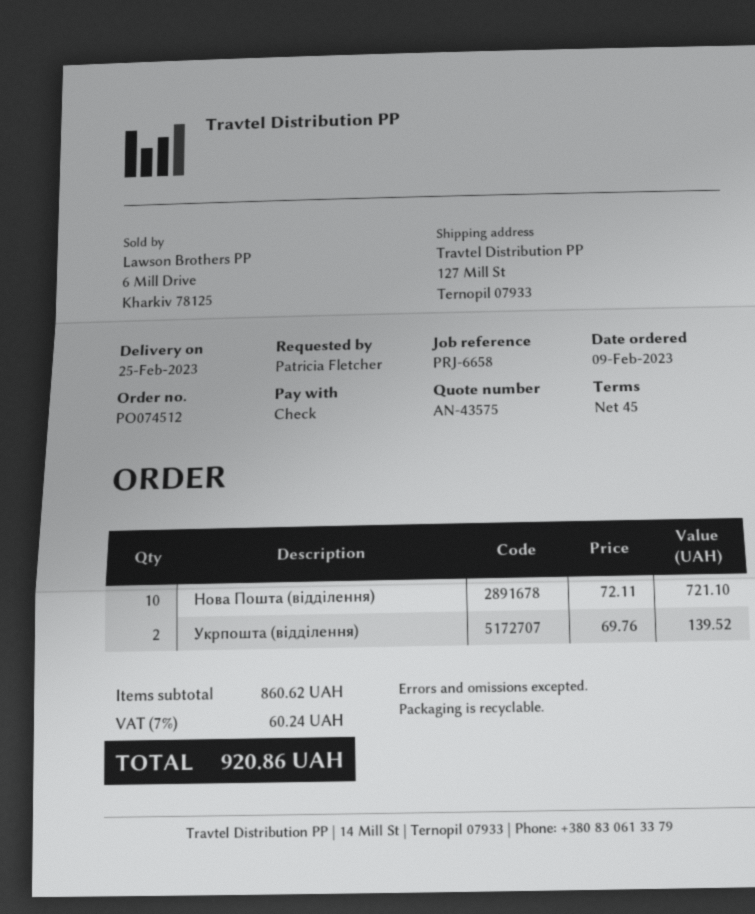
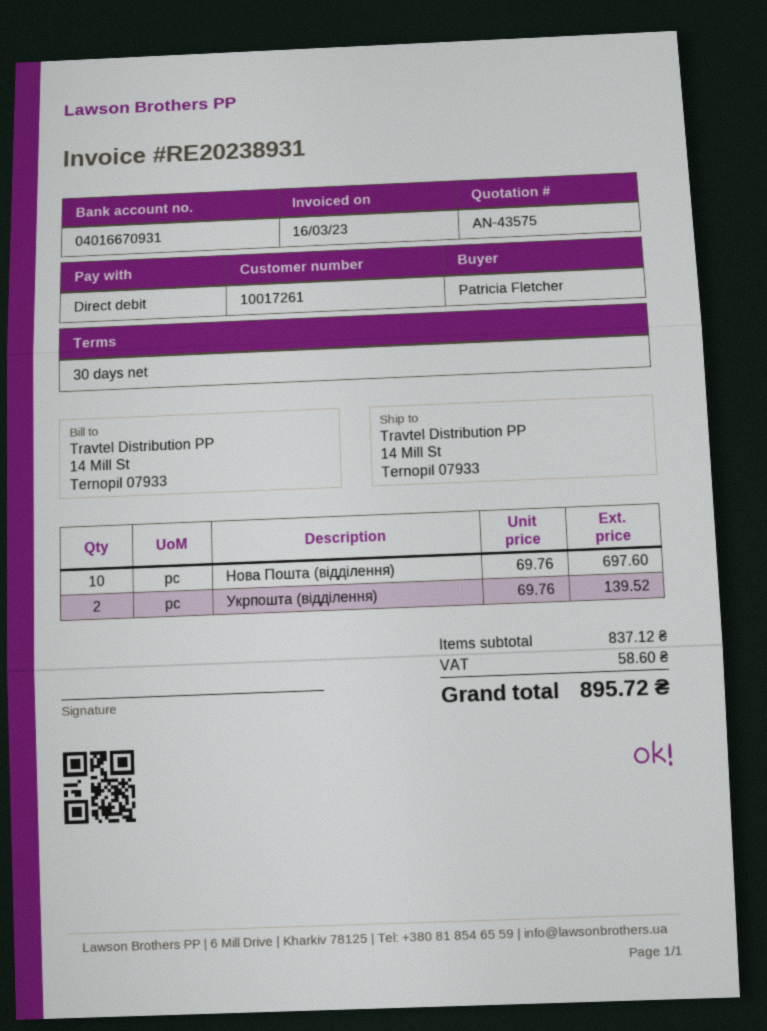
payment terms: 45 days -> 30 days
payment method: cheque -> direct debit
ship to: 127 Mill St, Ternopil 07933 -> 14 Mill St, Ternopil 07933
Нова Пошта (відділення): 10 x 72.11 = 721.10 -> 10 x 69.76 = 697.60
subtotal: 860.62 -> 837.12
tax: 60.24 -> 58.60
total: 920.86 -> 895.72

